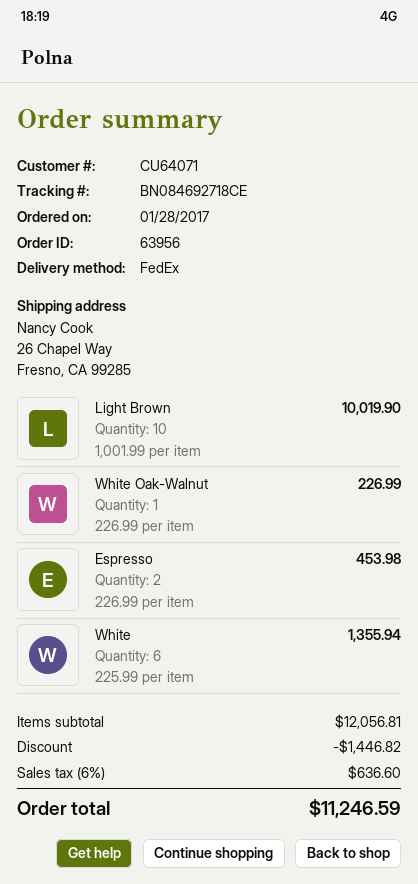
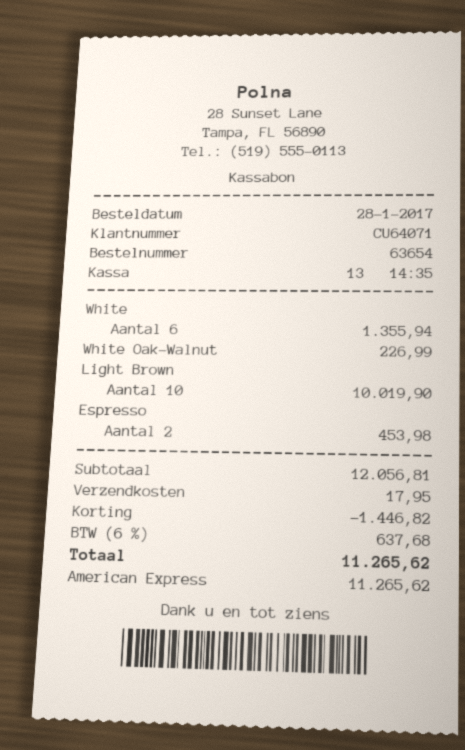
order number: 63956 -> 63654
shipping: none -> 17.95
tax: 6% = 636.60 -> 6% = 637.68
total: 11246.59 -> 11265.62

